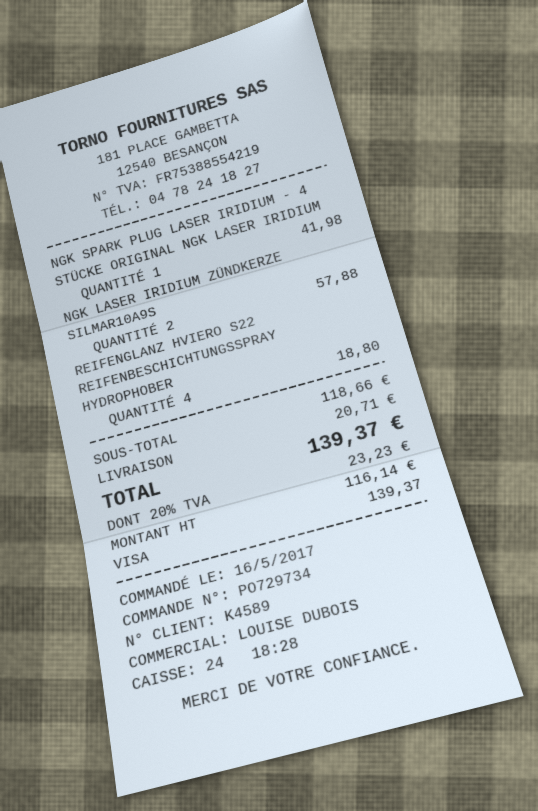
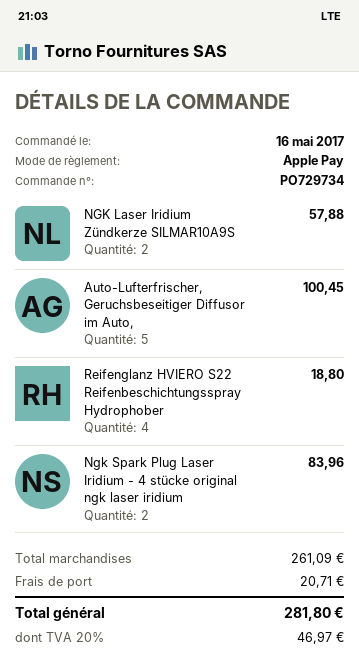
payment method: Visa -> Apple Pay
NGK SPARK PLUG LASER IRIDIUM - 4 STÜCKE ORIGINAL NGK LASER IRIDIUM: 1 for 41.98 -> 2 for 83.96
Auto-Lufterfrischer, Geruchsbeseitiger Diffusor im Auto,: none -> 5 for 100.45
subtotal: 118.66 -> 261.09
tax: 20% = 23.23 -> 20% = 46.97
total: 139.37 -> 281.80

